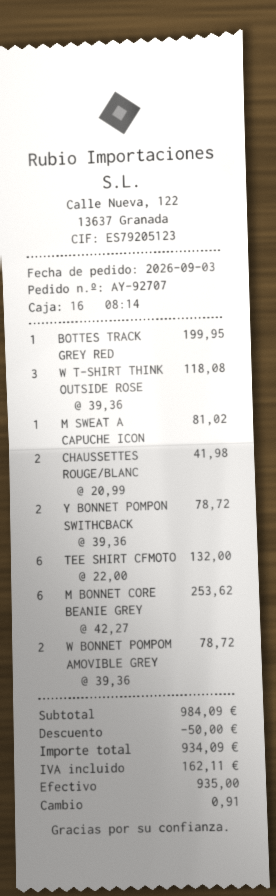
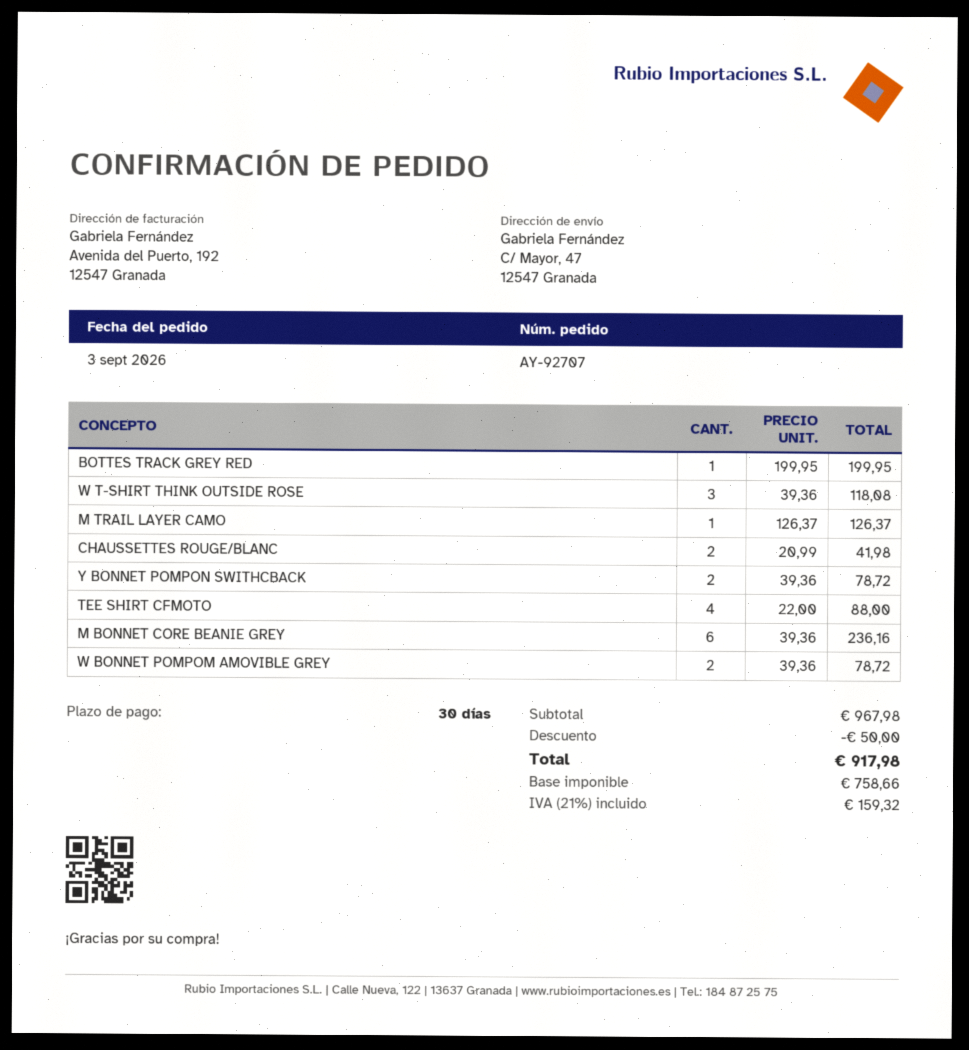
M SWEAT A CAPUCHE ICON: 1 x 81.02 = 81.02 -> none
TEE SHIRT CFMOTO: 6 x 22.00 = 132.00 -> 4 x 22.00 = 88.00
M BONNET CORE BEANIE GREY: 6 x 42.27 = 253.62 -> 6 x 39.36 = 236.16
M TRAIL LAYER CAMO: none -> 1 x 126.37 = 126.37
subtotal: 984.09 -> 967.98
tax: 162.11 -> 159.32
total: 934.09 -> 917.98

